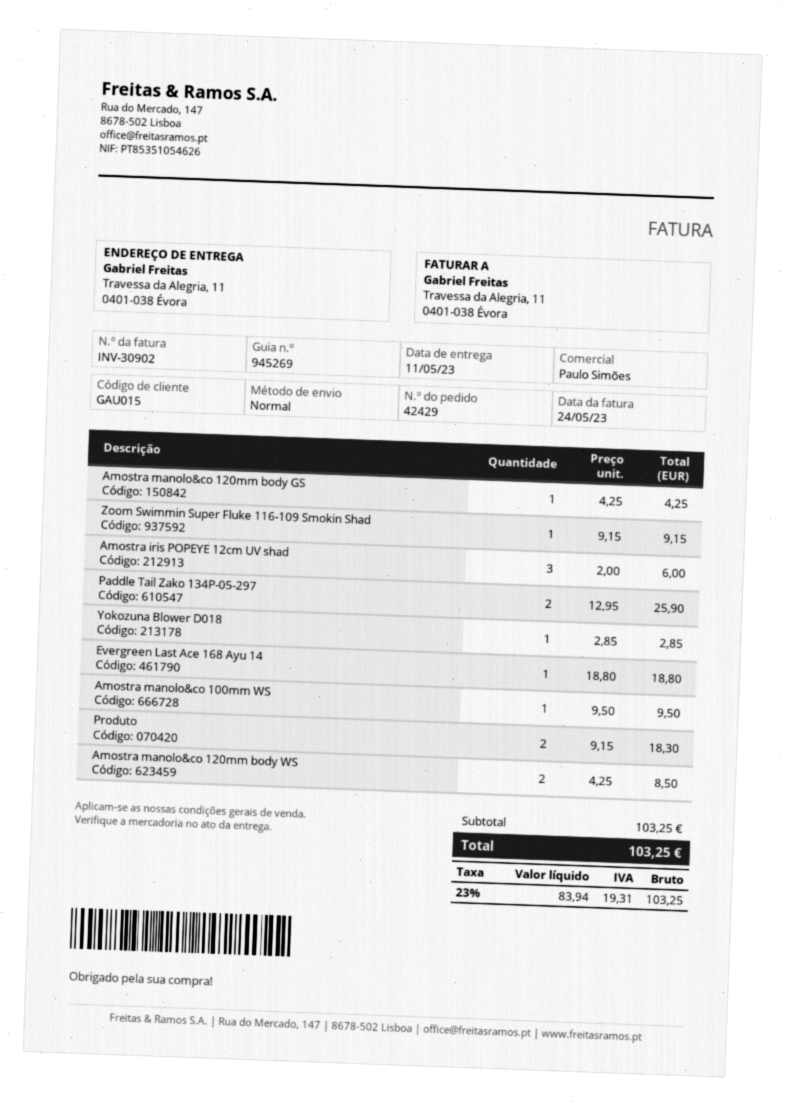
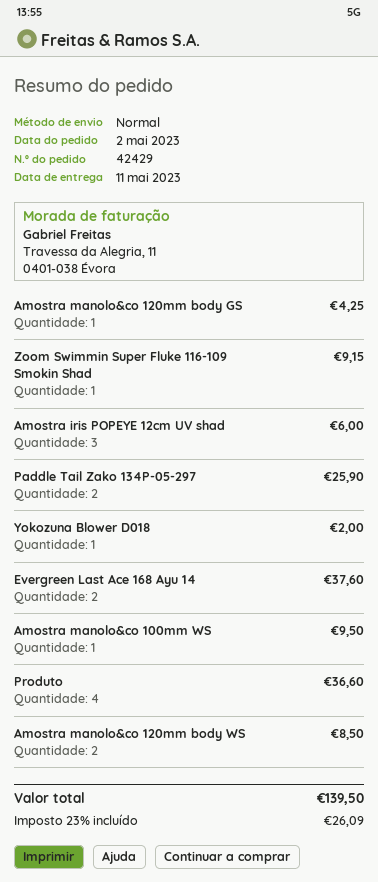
Yokozuna Blower D018: 1 for 2.85 -> 1 for 2.00
Evergreen Last Ace 168 Ayu 14: 1 for 18.80 -> 2 for 37.60
Produto: 2 for 18.30 -> 4 for 36.60
tax: 23% = 19.31 -> 23% = 26.09
total: 103.25 -> 139.50

